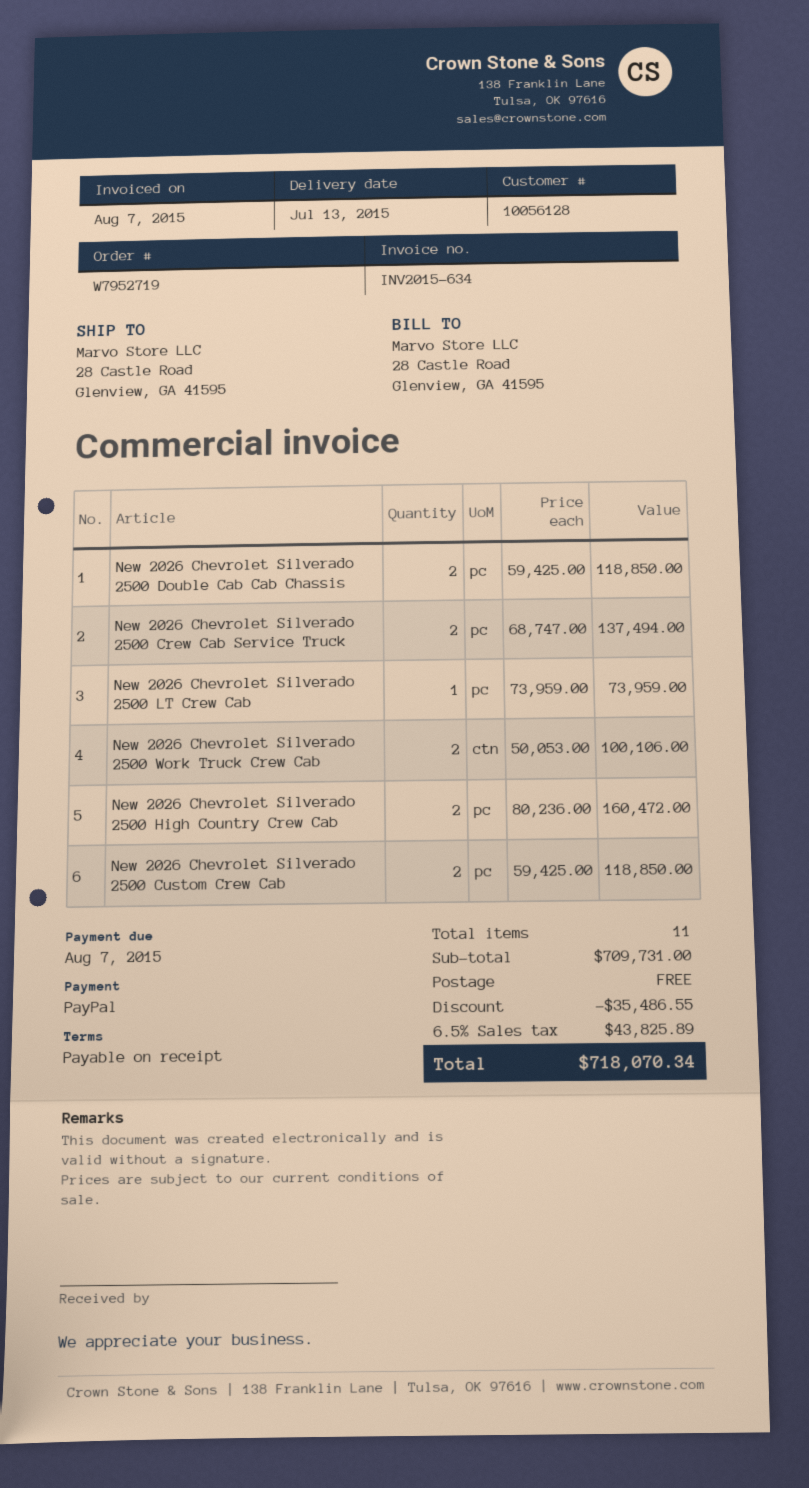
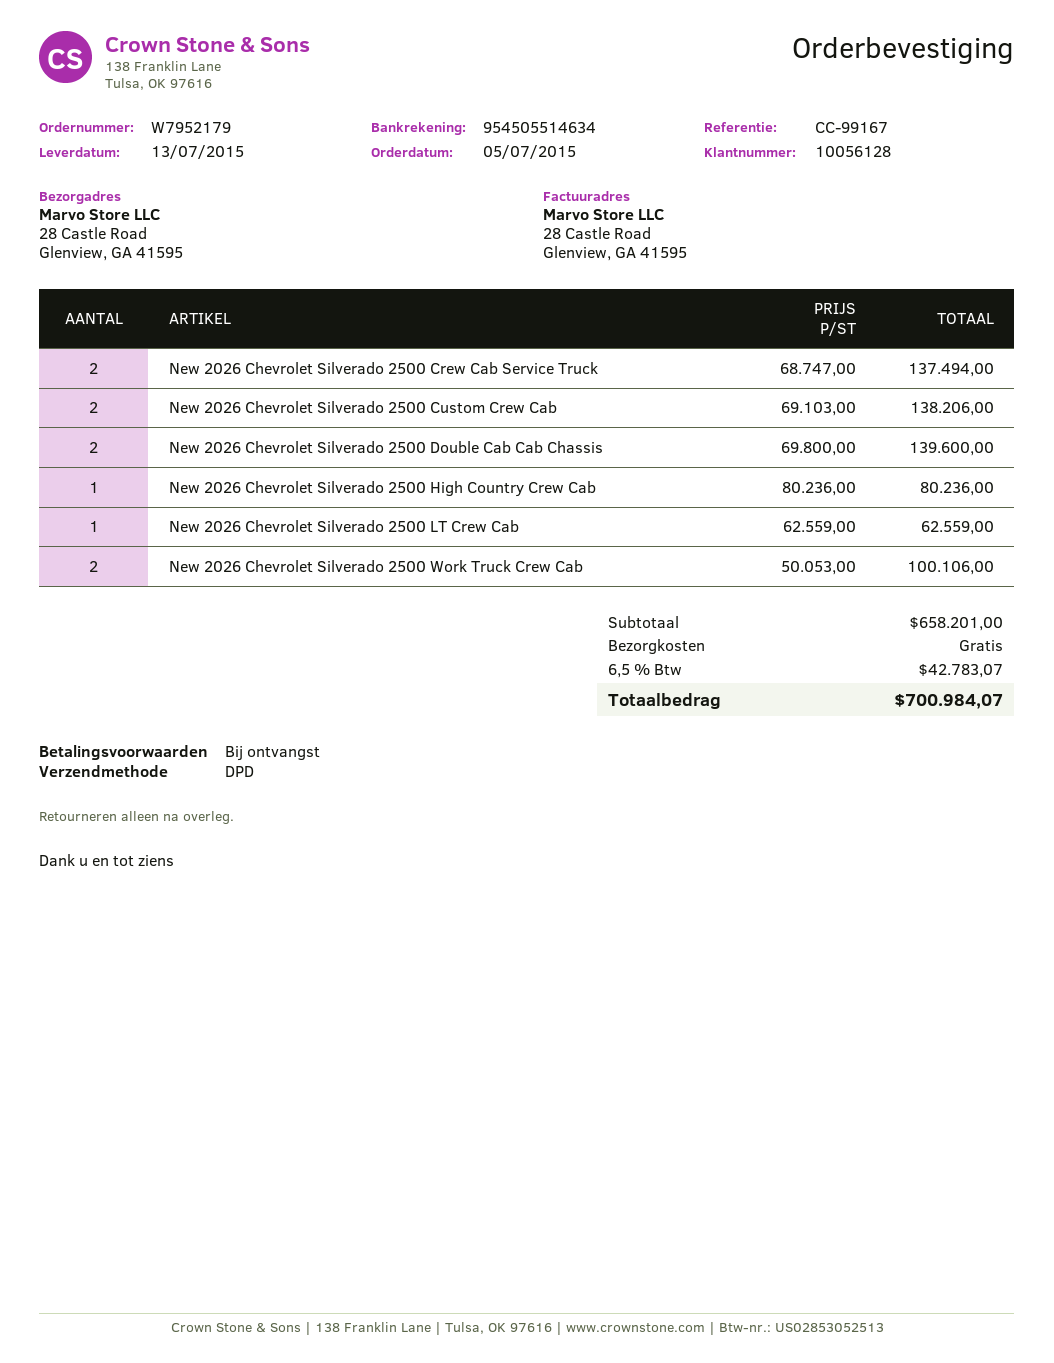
order number: W7952719 -> W7952179
New 2026 Chevrolet Silverado 2500 Double Cab Cab Chassis: 2 x 59425.00 = 118850.00 -> 2 x 69800.00 = 139600.00
New 2026 Chevrolet Silverado 2500 LT Crew Cab: 1 x 73959.00 = 73959.00 -> 1 x 62559.00 = 62559.00
New 2026 Chevrolet Silverado 2500 High Country Crew Cab: 2 x 80236.00 = 160472.00 -> 1 x 80236.00 = 80236.00
New 2026 Chevrolet Silverado 2500 Custom Crew Cab: 2 x 59425.00 = 118850.00 -> 2 x 69103.00 = 138206.00
subtotal: 709731.00 -> 658201.00
discount: 35486.55 -> none
tax: 6.5% = 43825.89 -> 6.5% = 42783.07
total: 718070.34 -> 700984.07

